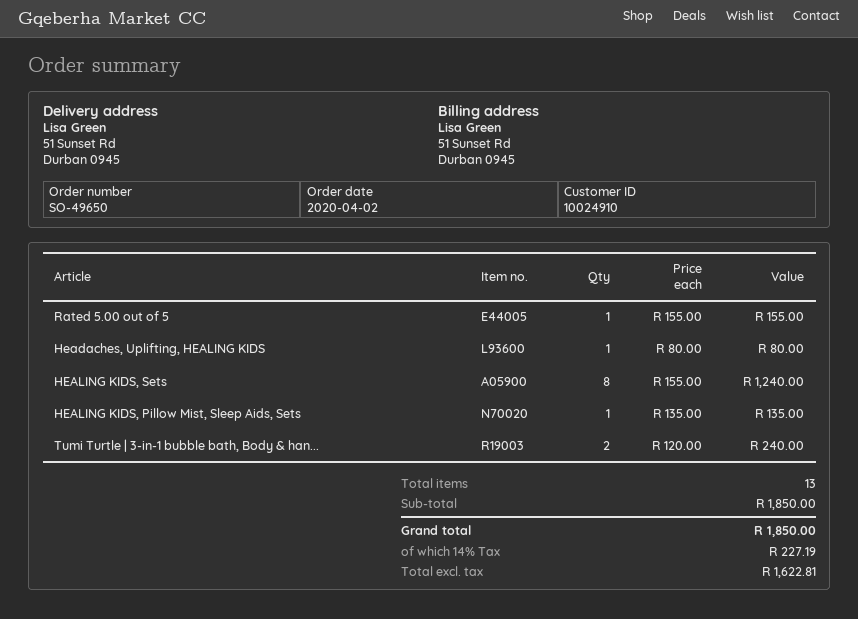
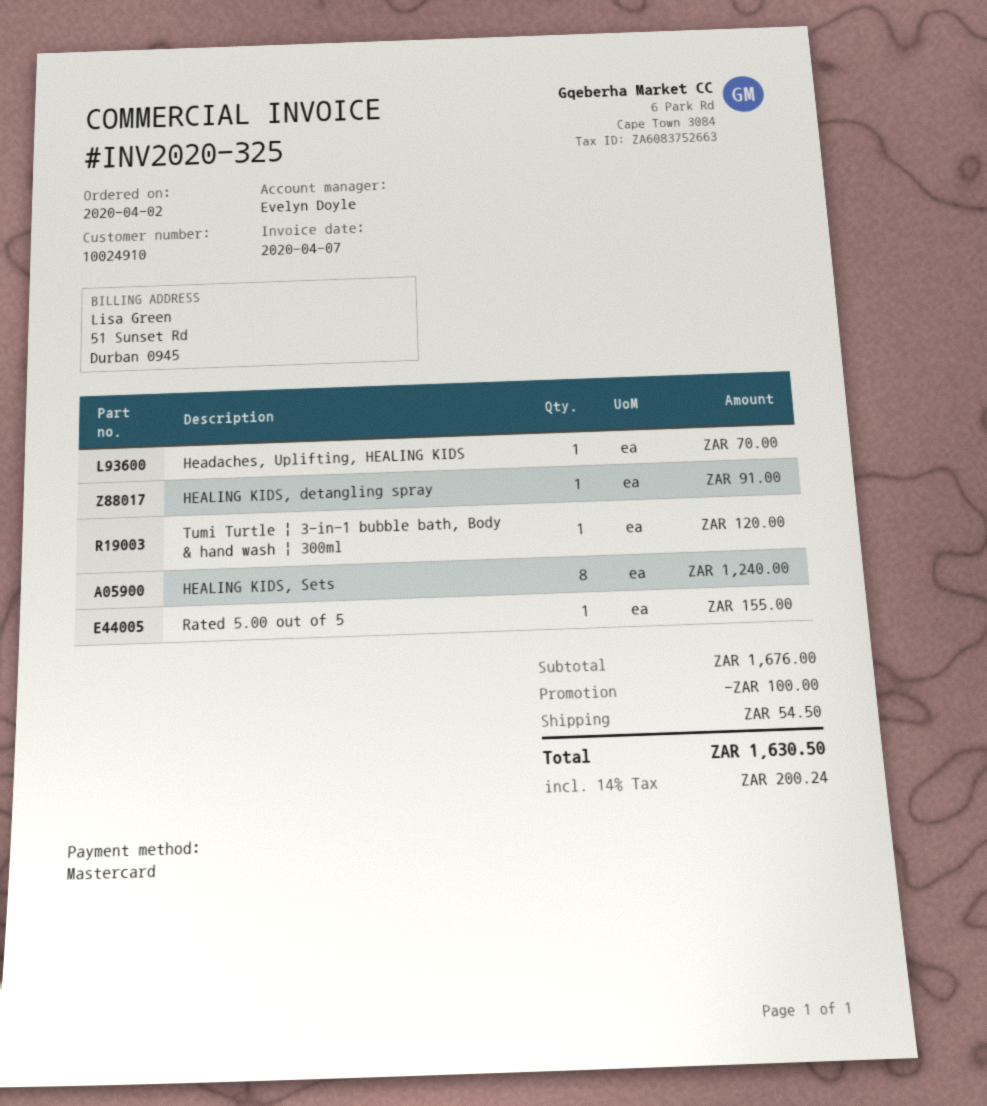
Headaches, Uplifting, HEALING KIDS: 1 for 80.00 -> 1 for 70.00
HEALING KIDS, Pillow Mist, Sleep Aids, Sets: 1 for 135.00 -> none
Tumi Turtle | 3-in-1 bubble bath, Body & han...: 2 for 240.00 -> 1 for 120.00
HEALING KIDS, detangling spray: none -> 1 for 91.00
subtotal: 1850.00 -> 1676.00
discount: none -> 100.00
shipping: none -> 54.50
tax: 14% = 227.19 -> 14% = 200.24
total: 1850.00 -> 1630.50

